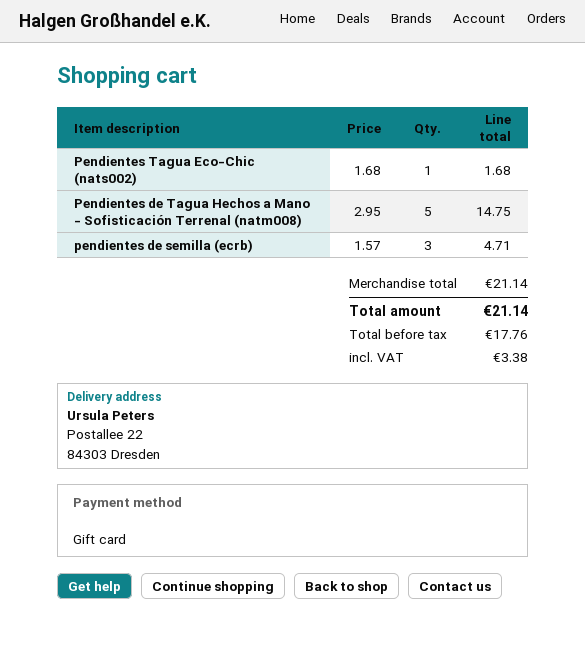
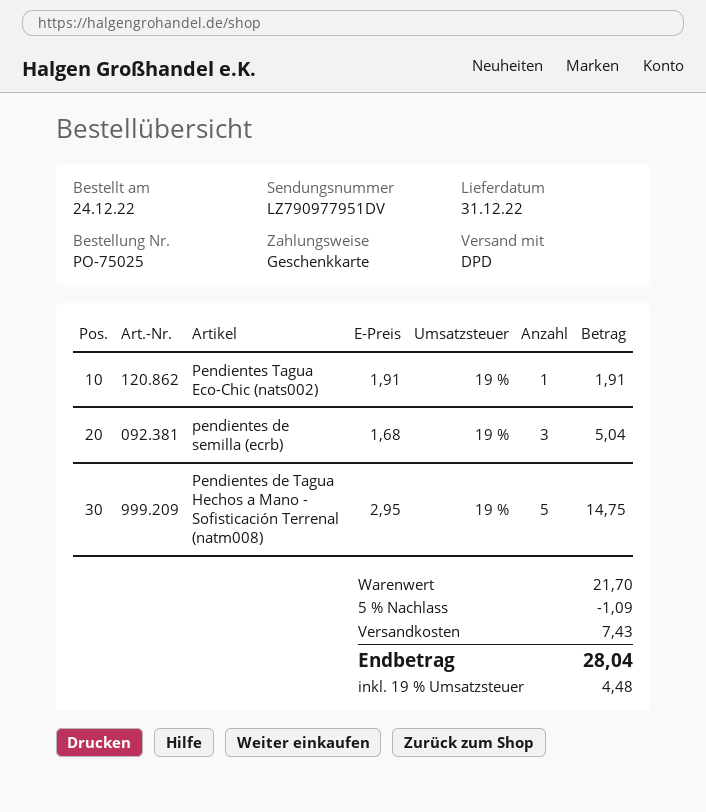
Pendientes Tagua Eco-Chic (nats002): 1 x 1.68 = 1.68 -> 1 x 1.91 = 1.91
pendientes de semilla (ecrb): 3 x 1.57 = 4.71 -> 3 x 1.68 = 5.04
subtotal: 21.14 -> 21.70
discount: none -> 5% = 1.09
shipping: none -> 7.43
tax: 3.38 -> 4.48
total: 21.14 -> 28.04

